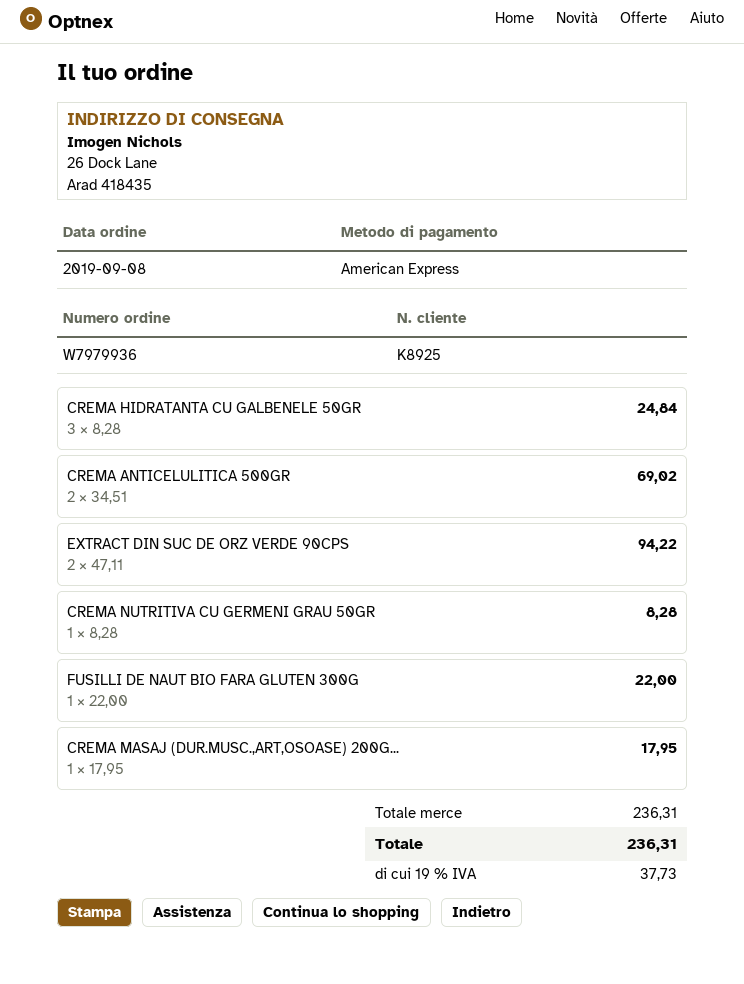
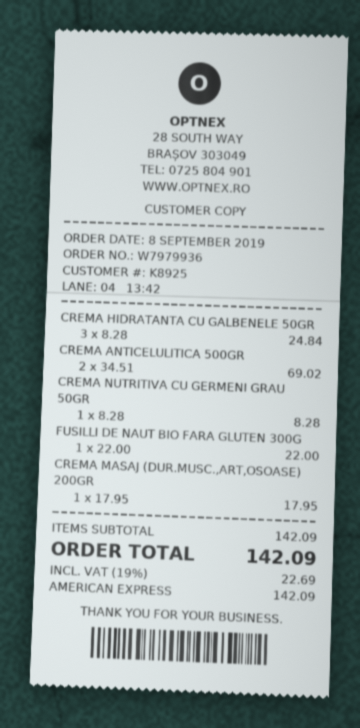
EXTRACT DIN SUC DE ORZ VERDE 90CPS: 2 x 47.11 = 94.22 -> none
subtotal: 236.31 -> 142.09
tax: 19% = 37.73 -> 19% = 22.69
total: 236.31 -> 142.09

